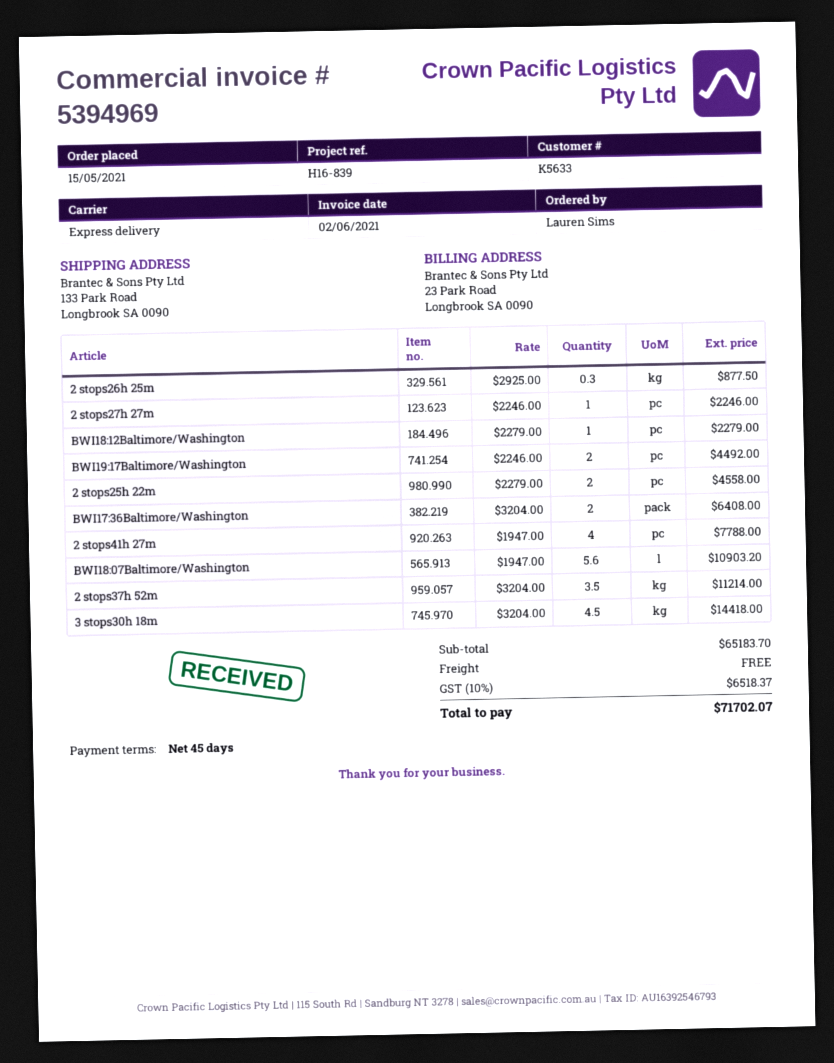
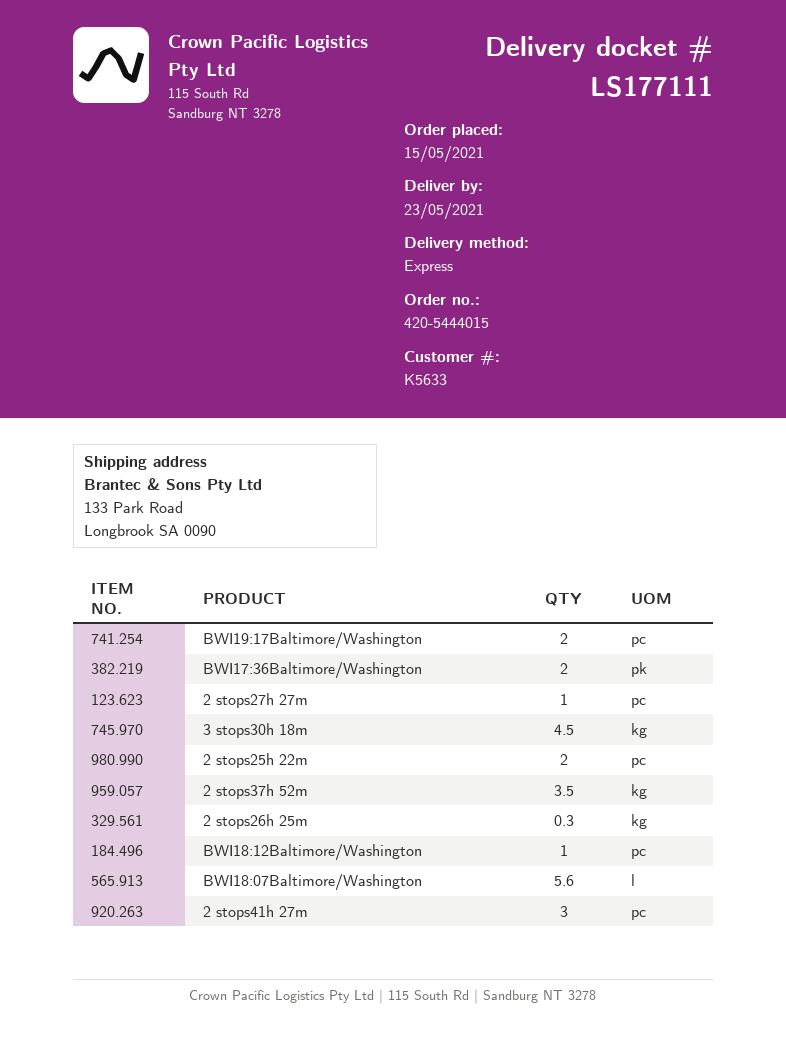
2 stops41h 27m: 4 -> 3

